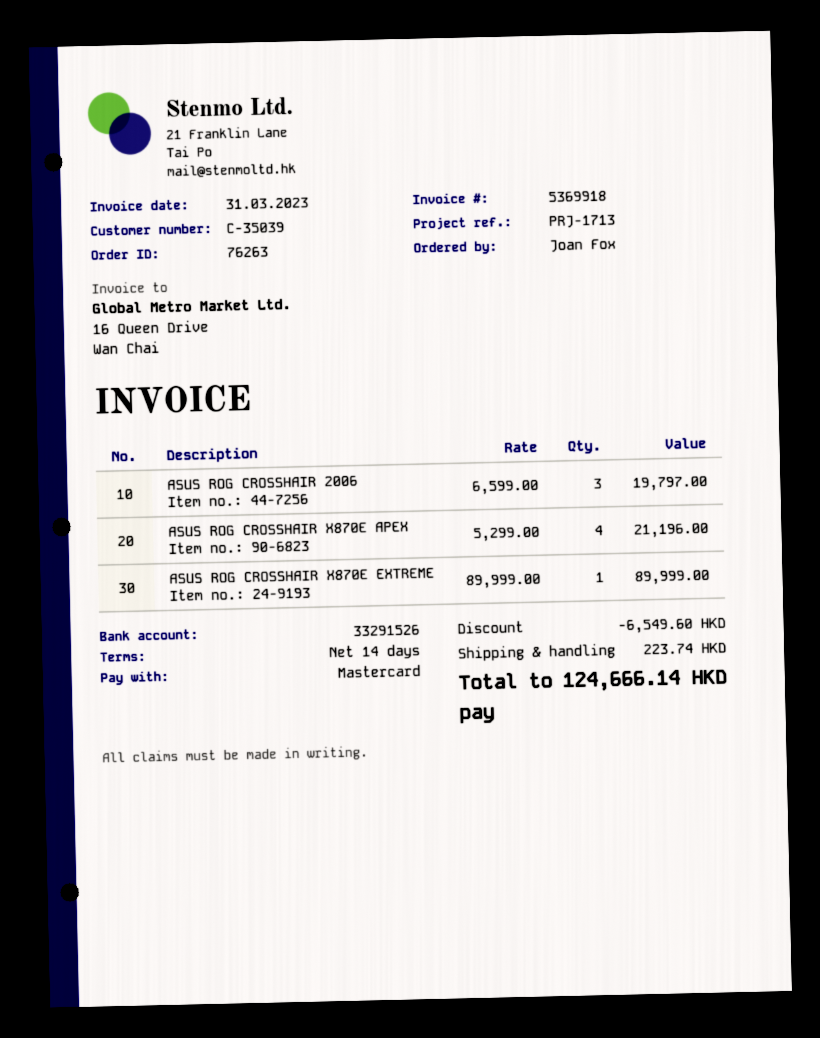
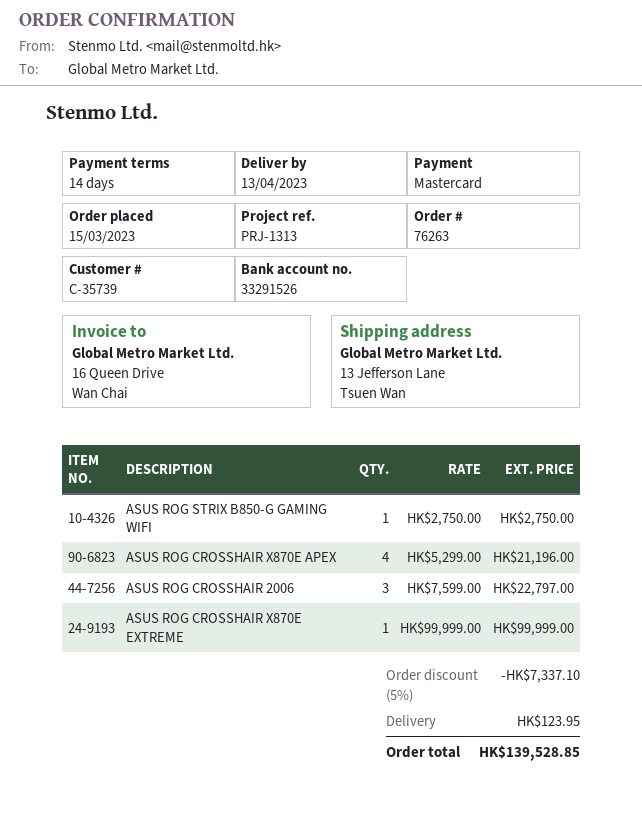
customer number: C-35039 -> C-35739
reference: PRJ-1713 -> PRJ-1313
ASUS ROG CROSSHAIR 2006: 3 x 6599.00 = 19797.00 -> 3 x 7599.00 = 22797.00
ASUS ROG CROSSHAIR X870E EXTREME: 1 x 89999.00 = 89999.00 -> 1 x 99999.00 = 99999.00
ASUS ROG STRIX B850-G GAMING WIFI: none -> 1 x 2750.00 = 2750.00
discount: 6549.60 -> 7337.10
shipping: 223.74 -> 123.95
total: 124666.14 -> 139528.85

